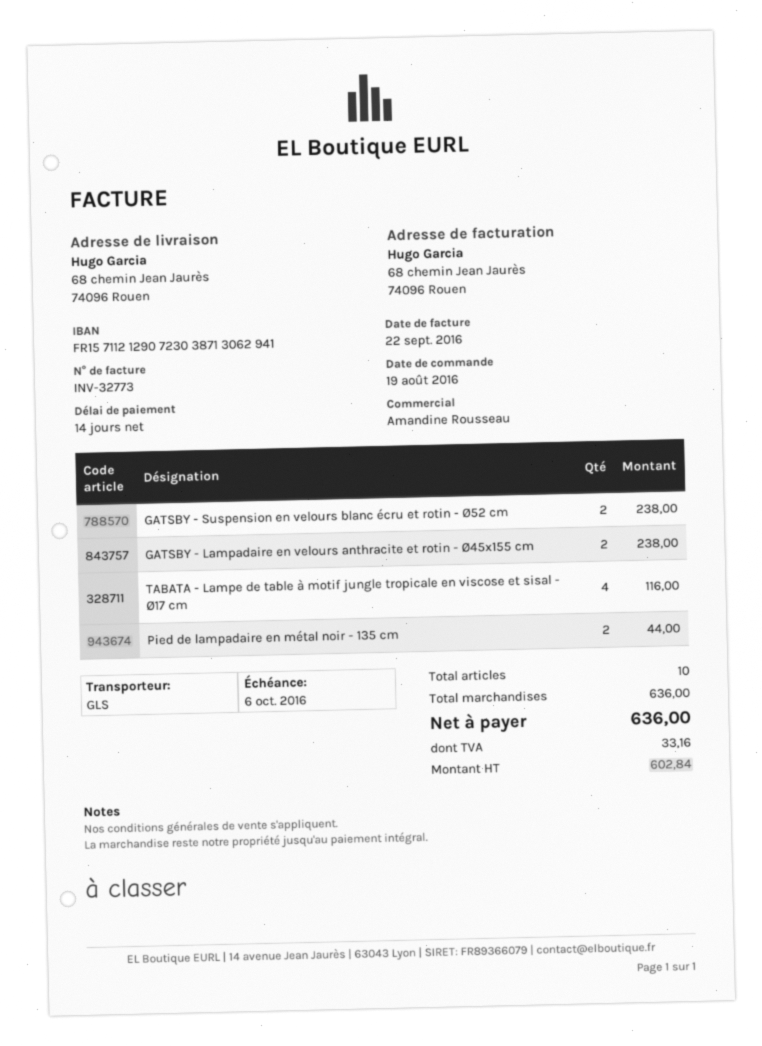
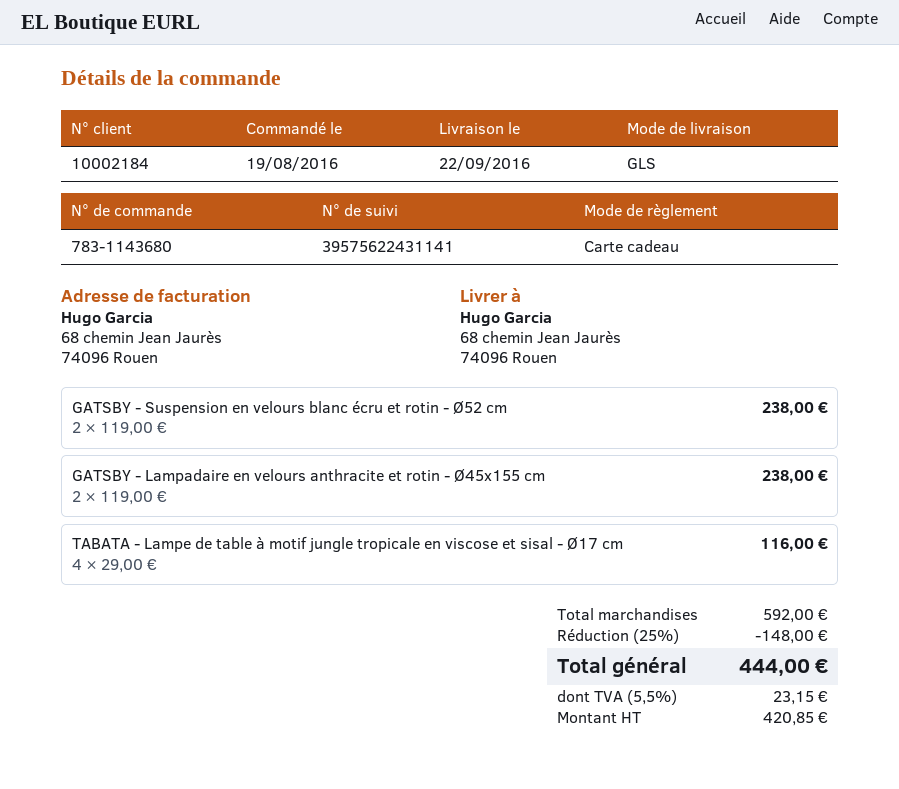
Pied de lampadaire en métal noir - 135 cm: 2 for 44.00 -> none
subtotal: 636.00 -> 592.00
discount: none -> 25% = 148.00
net: 602.84 -> 420.85
tax: 33.16 -> 23.15
total: 636.00 -> 444.00

